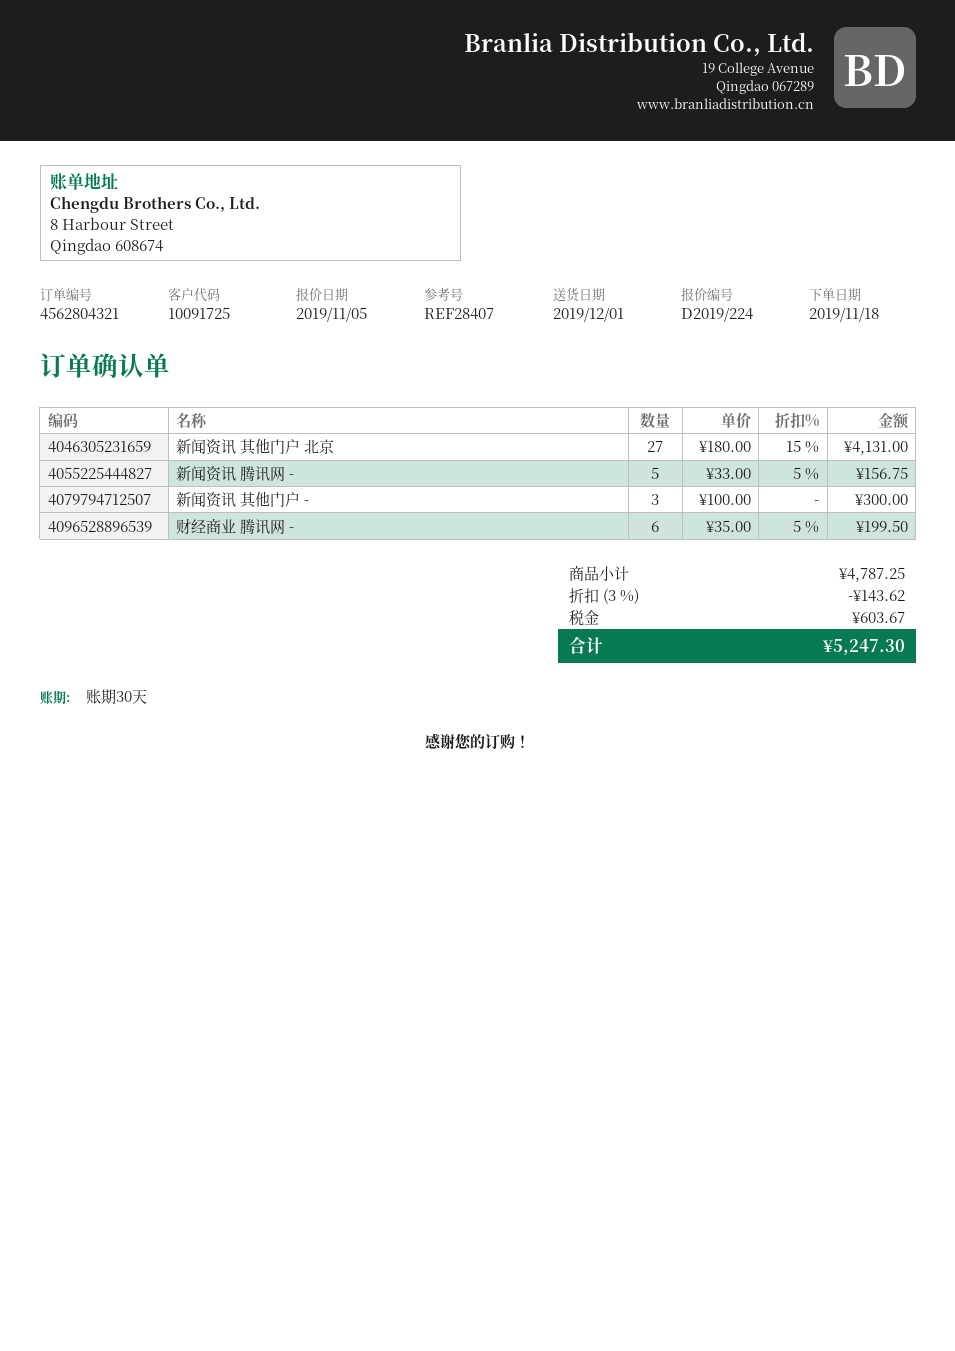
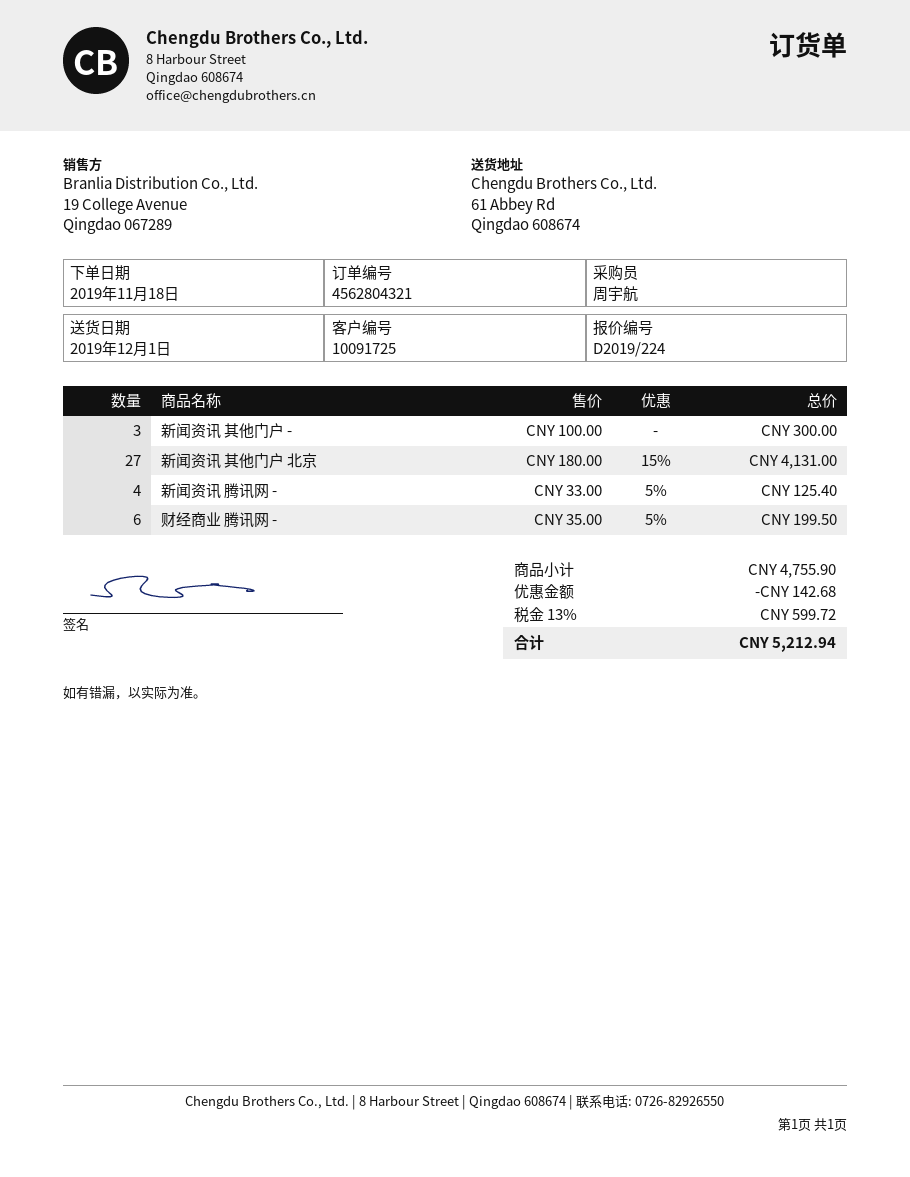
新闻资讯 腾讯网 -: 5 x 33.00 - 5% = 156.75 -> 4 x 33.00 - 5% = 125.40
subtotal: 4787.25 -> 4755.90
discount: 143.62 -> 142.68
tax: 603.67 -> 599.72
total: 5247.30 -> 5212.94

